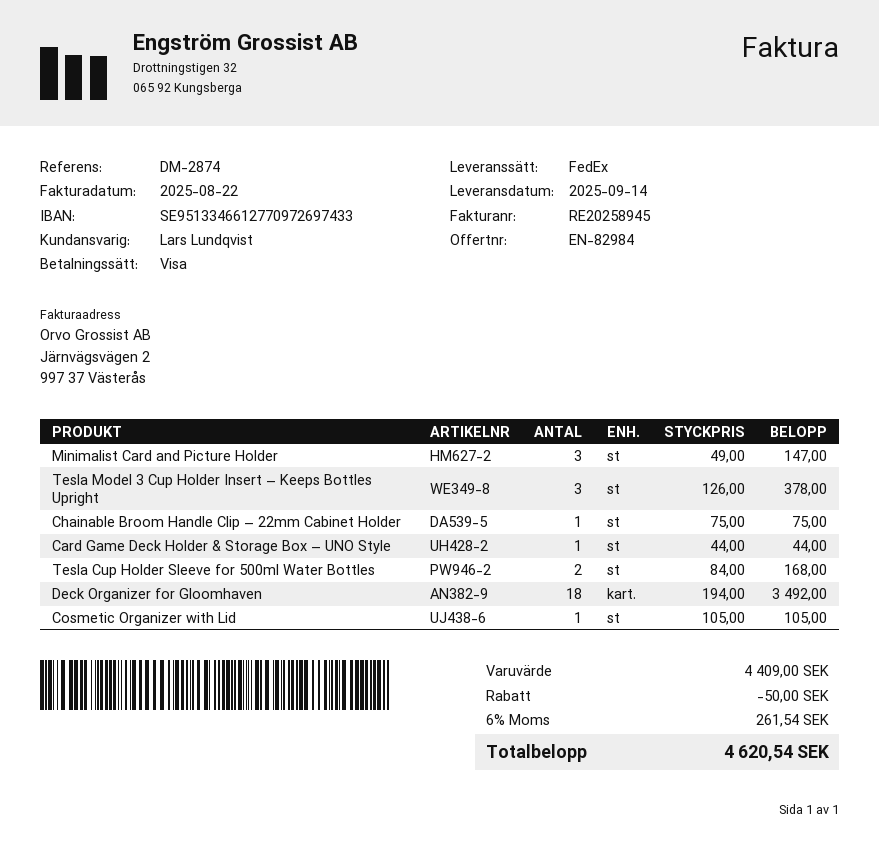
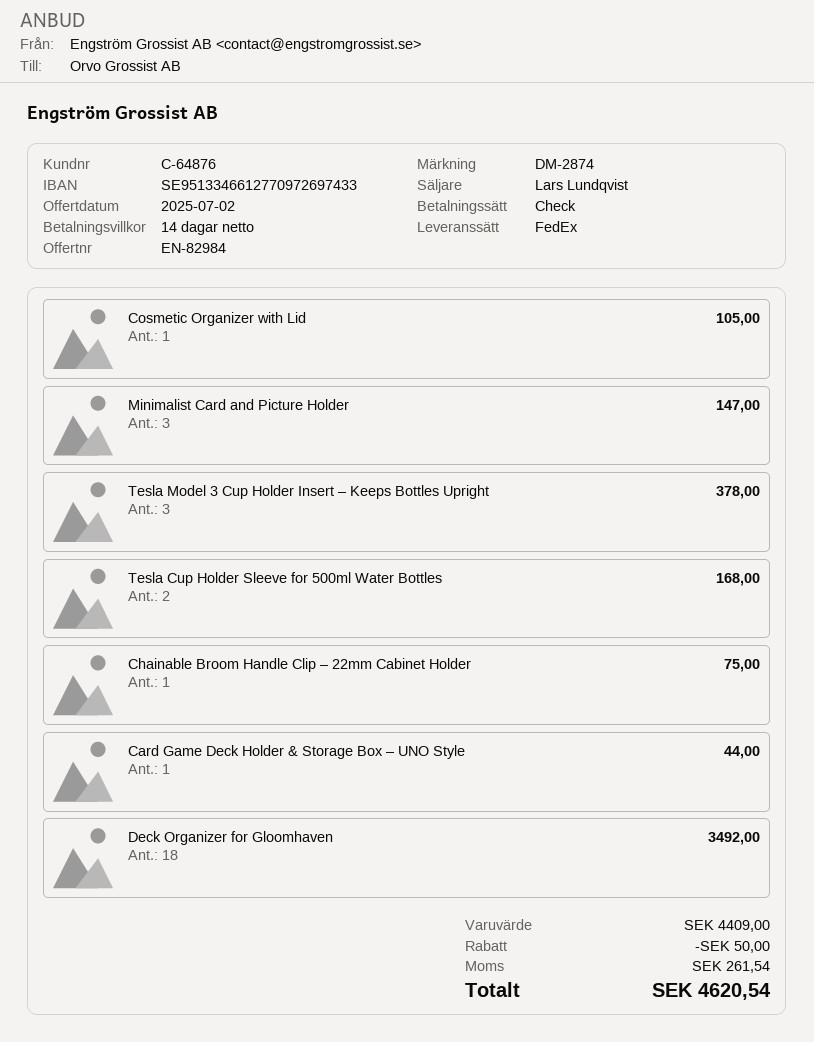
payment method: Visa -> cheque

